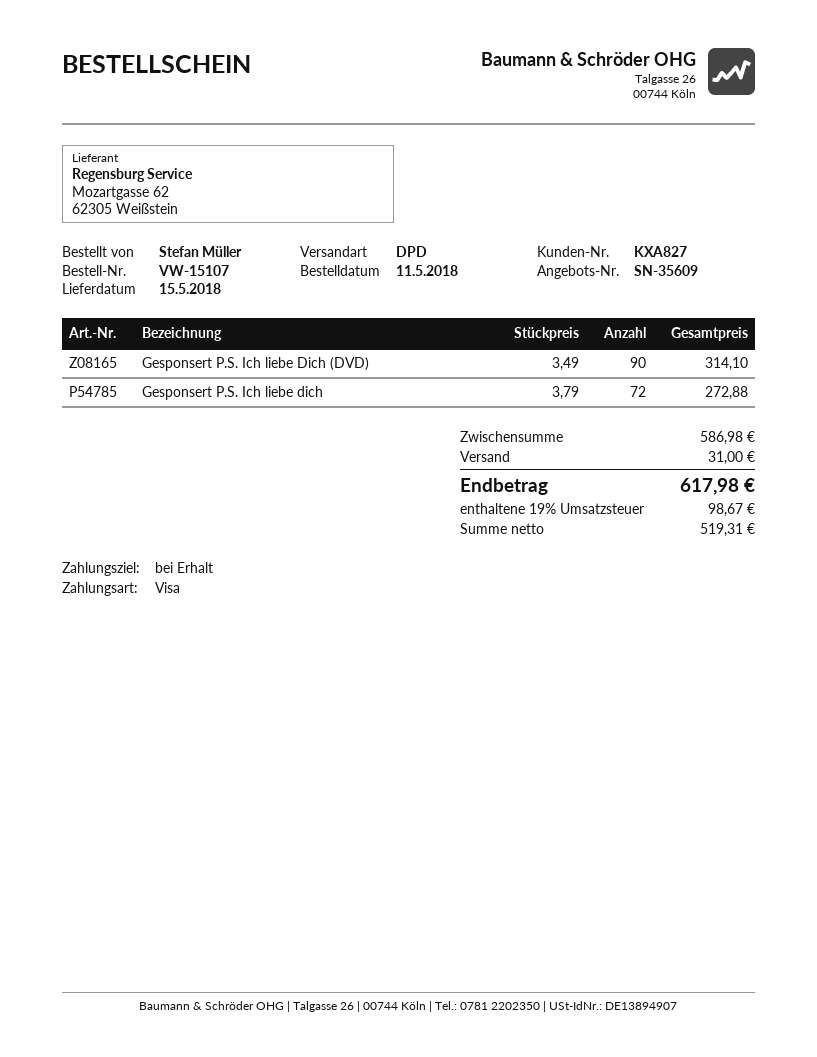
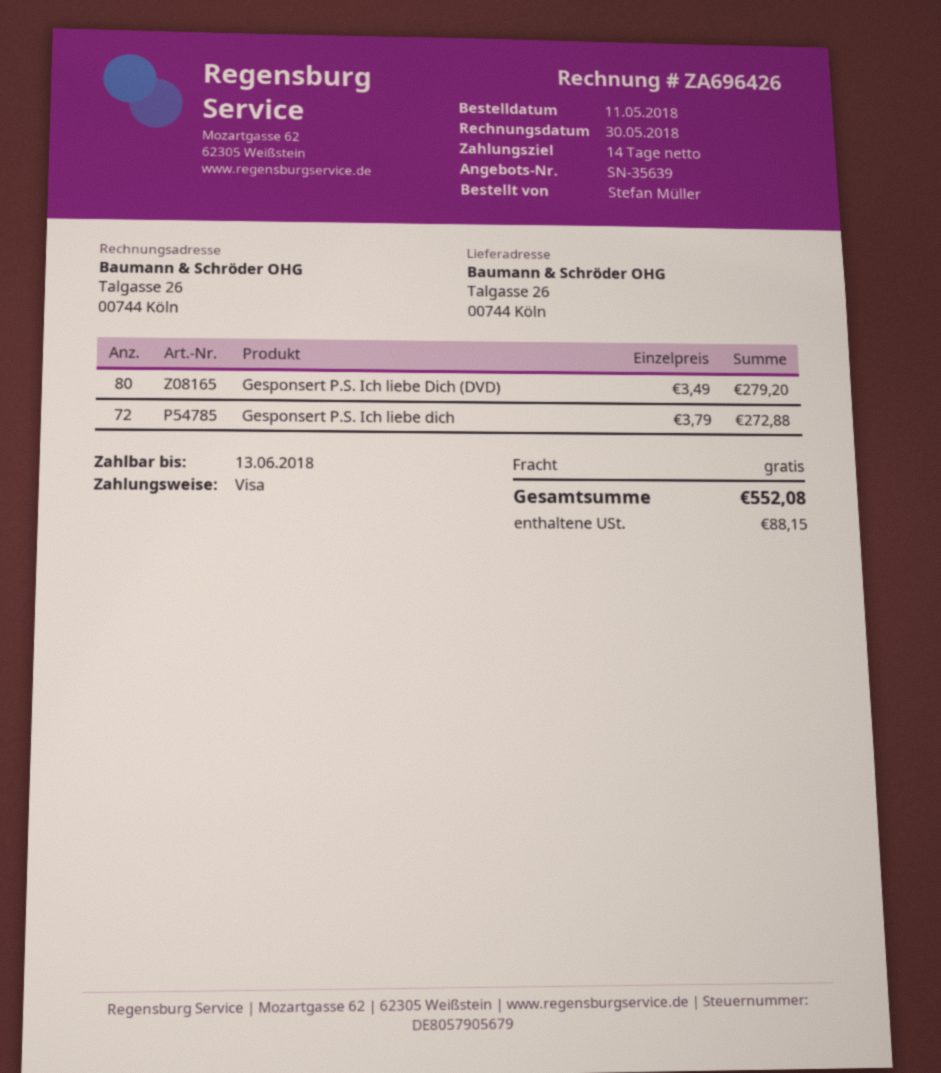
quote number: SN-35609 -> SN-35639
payment terms: on receipt -> 14 days
Gesponsert P.S. Ich liebe Dich (DVD): 90 x 3.49 = 314.10 -> 80 x 3.49 = 279.20
shipping: 31.00 -> 0.00
tax: 98.67 -> 88.15
total: 617.98 -> 552.08

